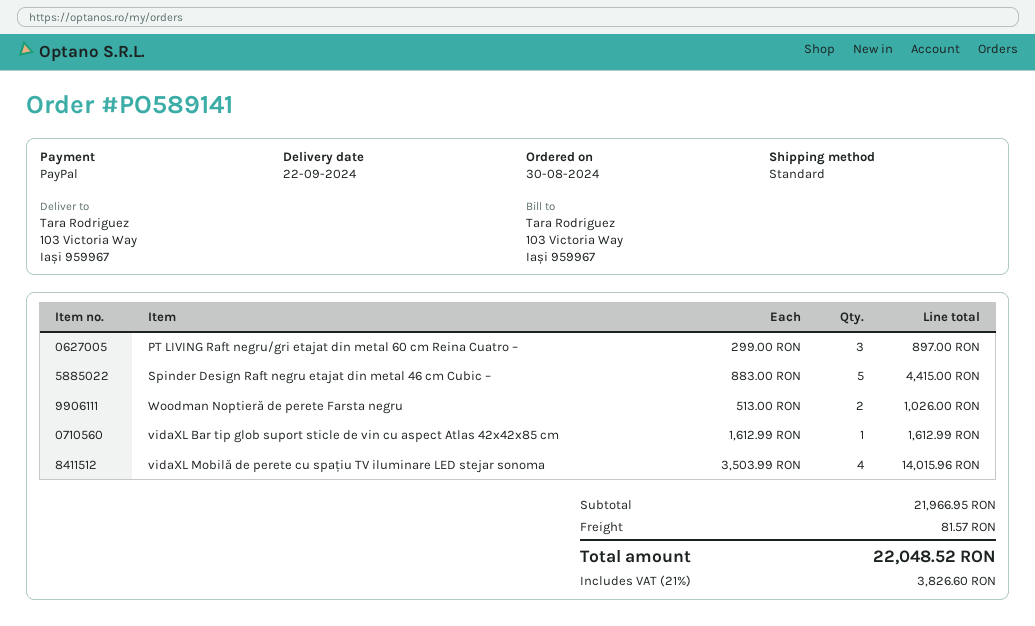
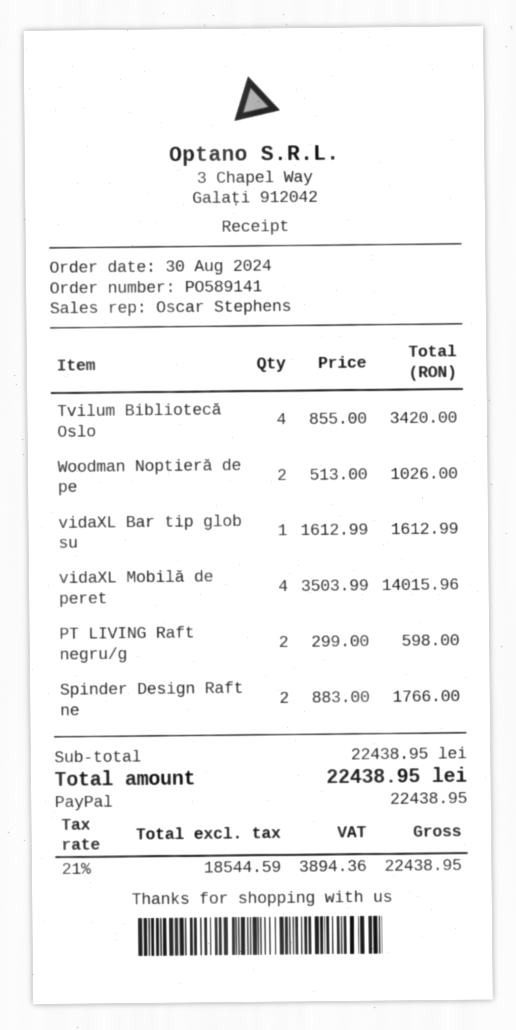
PT LIVING Raft negru/gri etajat din metal 60 cm Reina Cuatro –: 3 x 299.00 = 897.00 -> 2 x 299.00 = 598.00
Spinder Design Raft negru etajat din metal 46 cm Cubic –: 5 x 883.00 = 4415.00 -> 2 x 883.00 = 1766.00
Tvilum Bibliotecă Oslo: none -> 4 x 855.00 = 3420.00
subtotal: 21966.95 -> 22438.95
shipping: 81.57 -> none
tax: 21% = 3826.60 -> 21% = 3894.36
total: 22048.52 -> 22438.95

